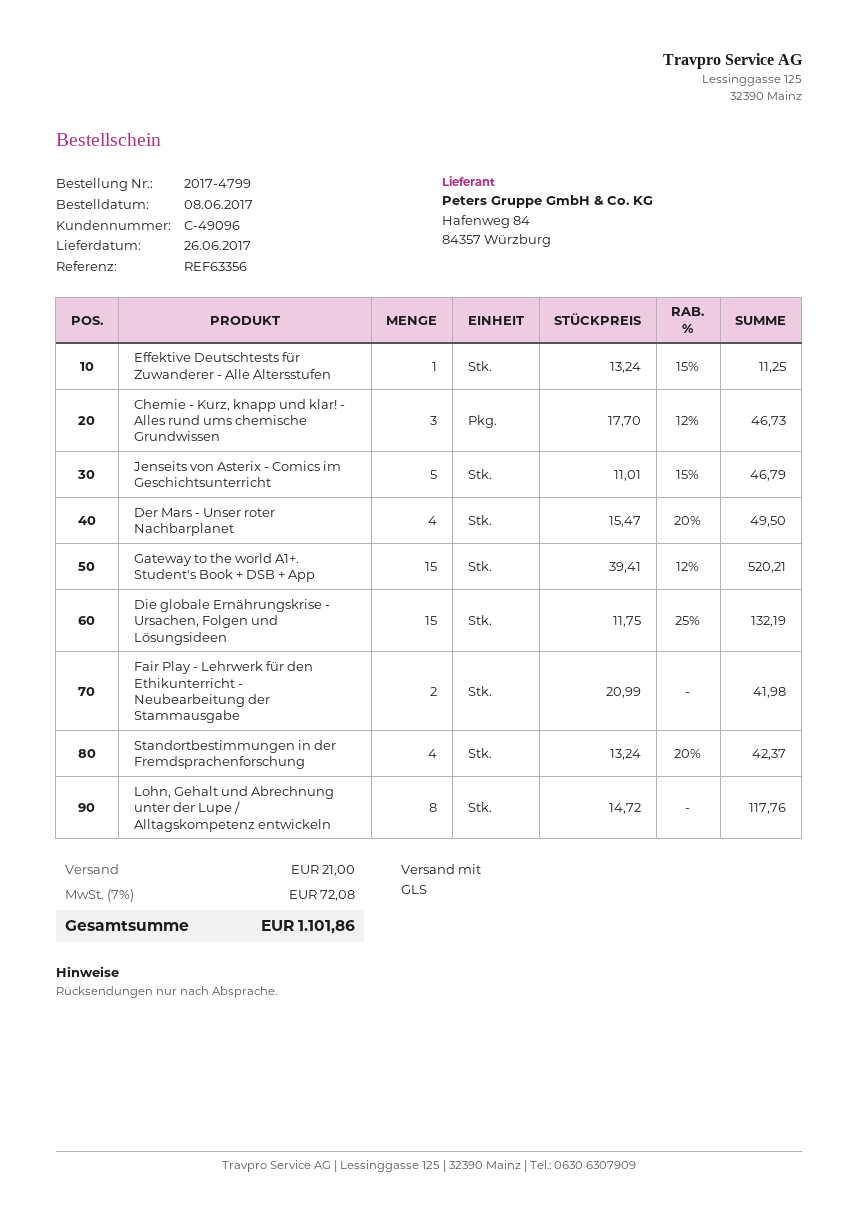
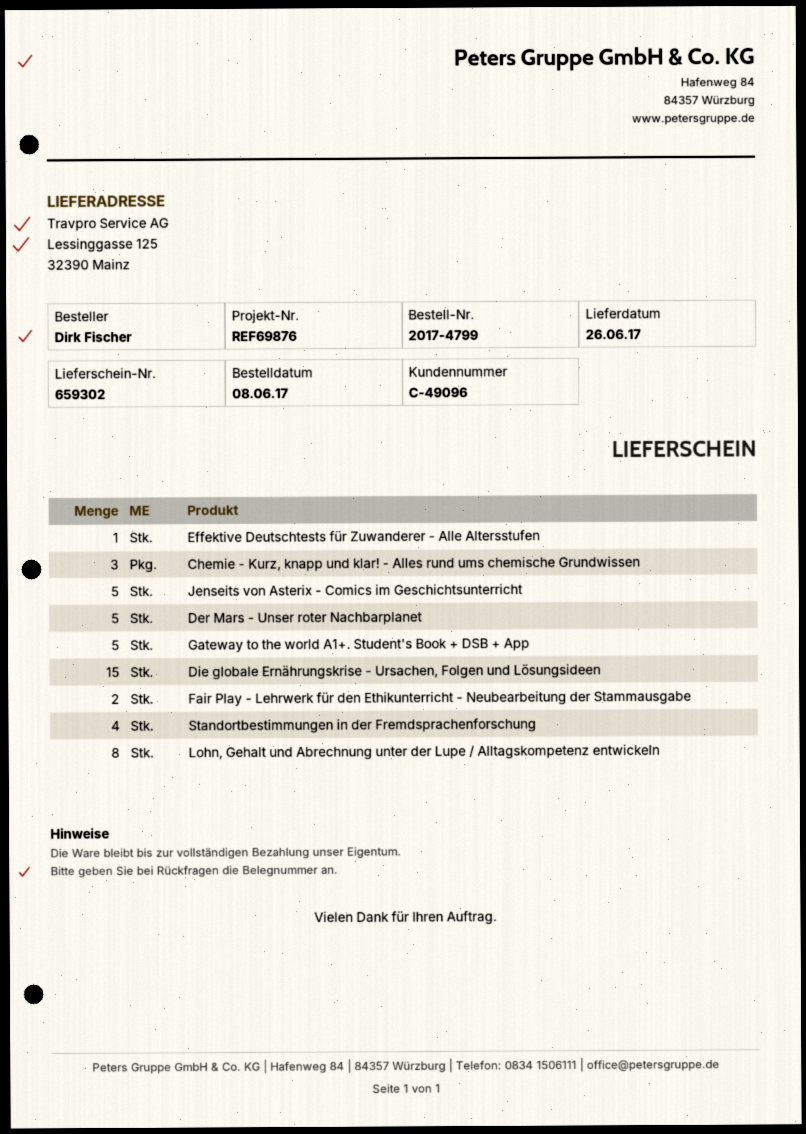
reference: REF63356 -> REF69876
Der Mars - Unser roter Nachbarplanet: 4 -> 5
Gateway to the world A1+. Student's Book + DSB + App: 15 -> 5

